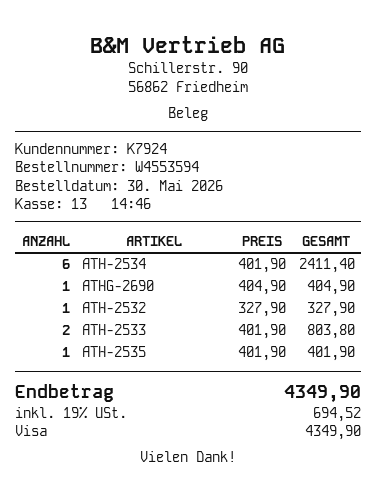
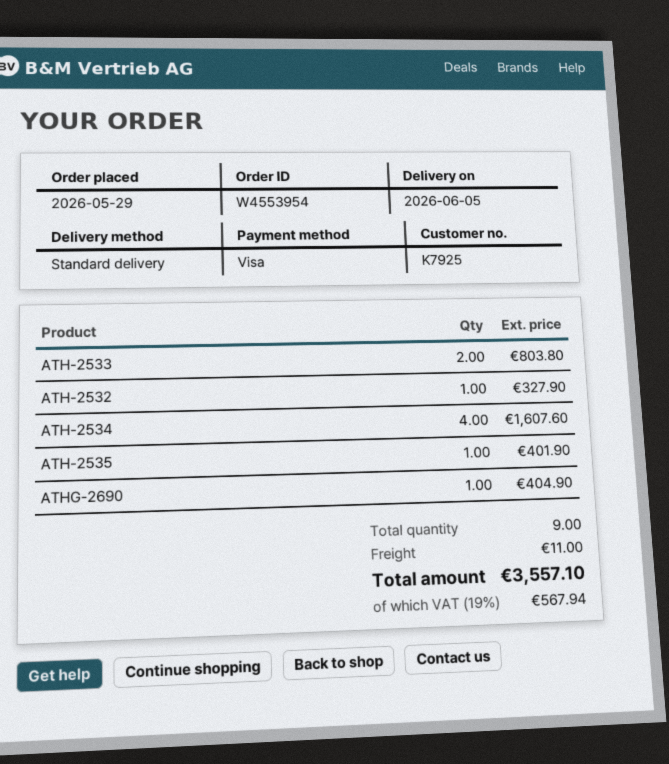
order number: W4553594 -> W4553954
order date: 2026-05-30 -> 2026-05-29
customer number: K7924 -> K7925
ATH-2534: 6 for 2411.40 -> 4 for 1607.60
shipping: none -> 11.00
tax: 19% = 694.52 -> 19% = 567.94
total: 4349.90 -> 3557.10

